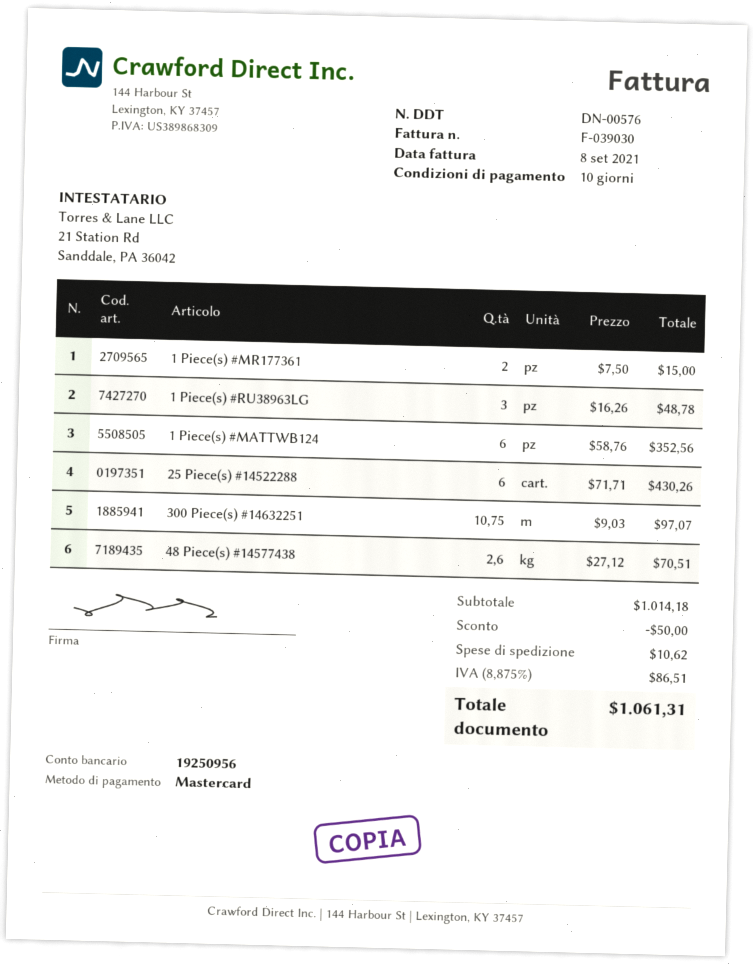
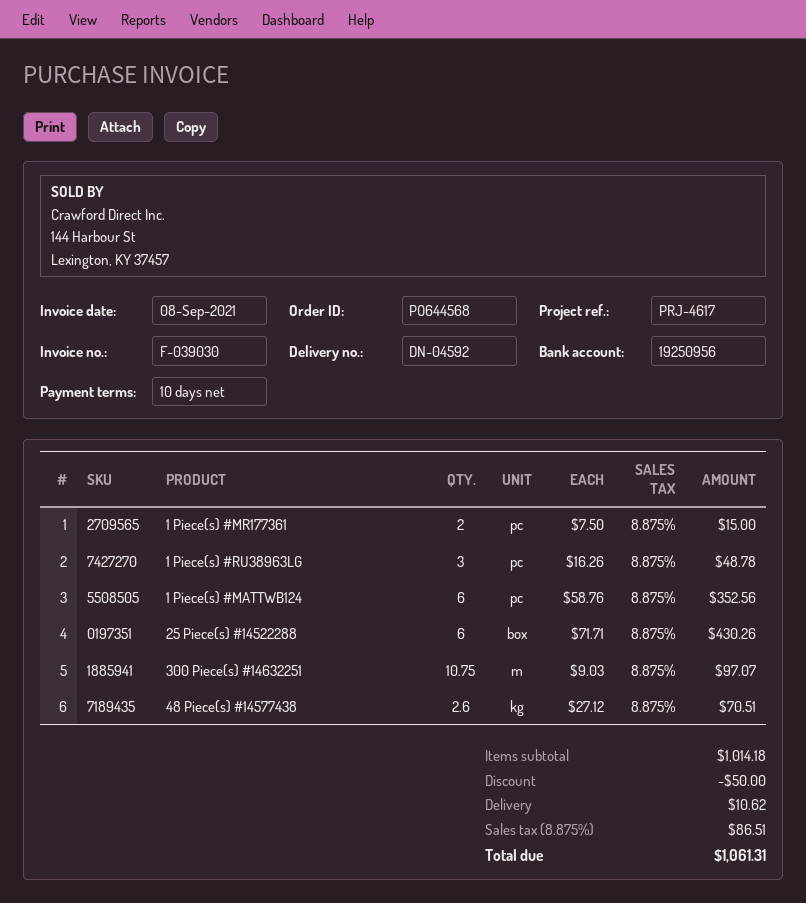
delivery note number: DN-00576 -> DN-04592

